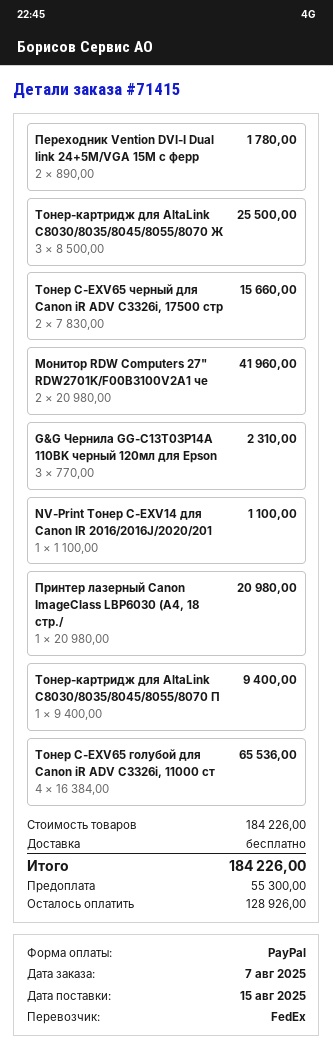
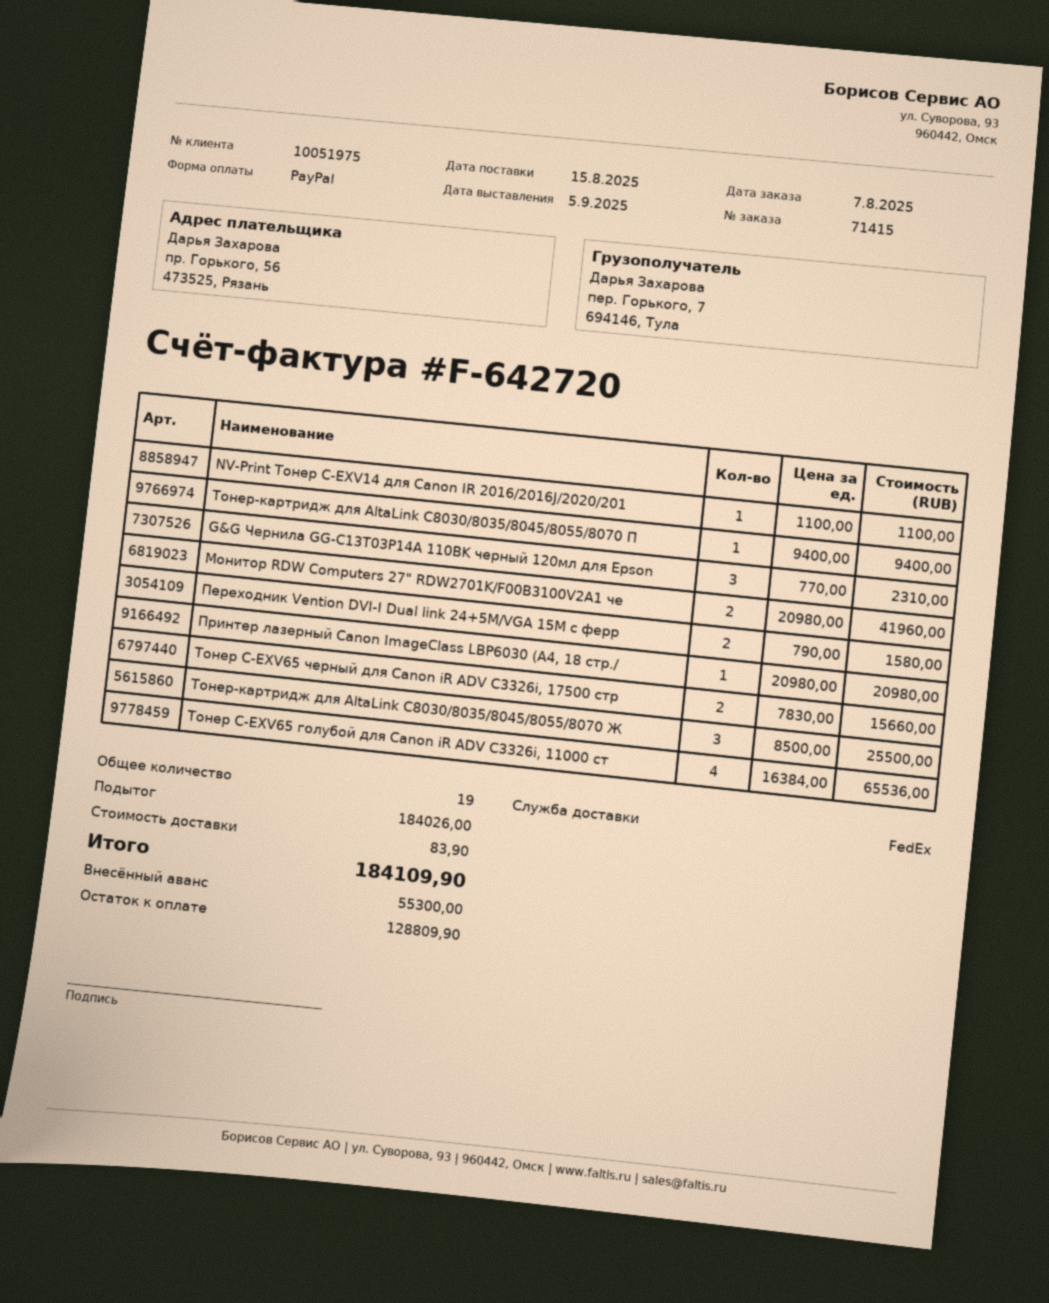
Переходник Vention DVI-I Dual link 24+5M/VGA 15M с ферр: 2 x 890.00 = 1780.00 -> 2 x 790.00 = 1580.00
subtotal: 184226.00 -> 184026.00
shipping: 0.00 -> 83.90
total: 184226.00 -> 184109.90
balance: 128926.00 -> 128809.90

